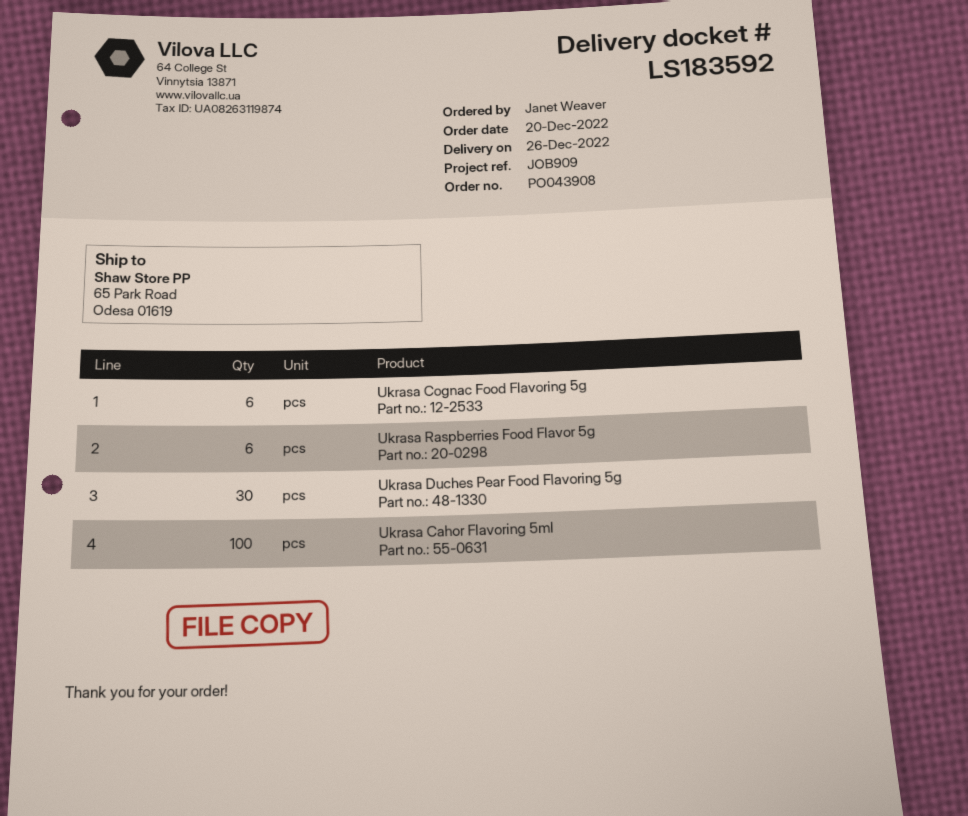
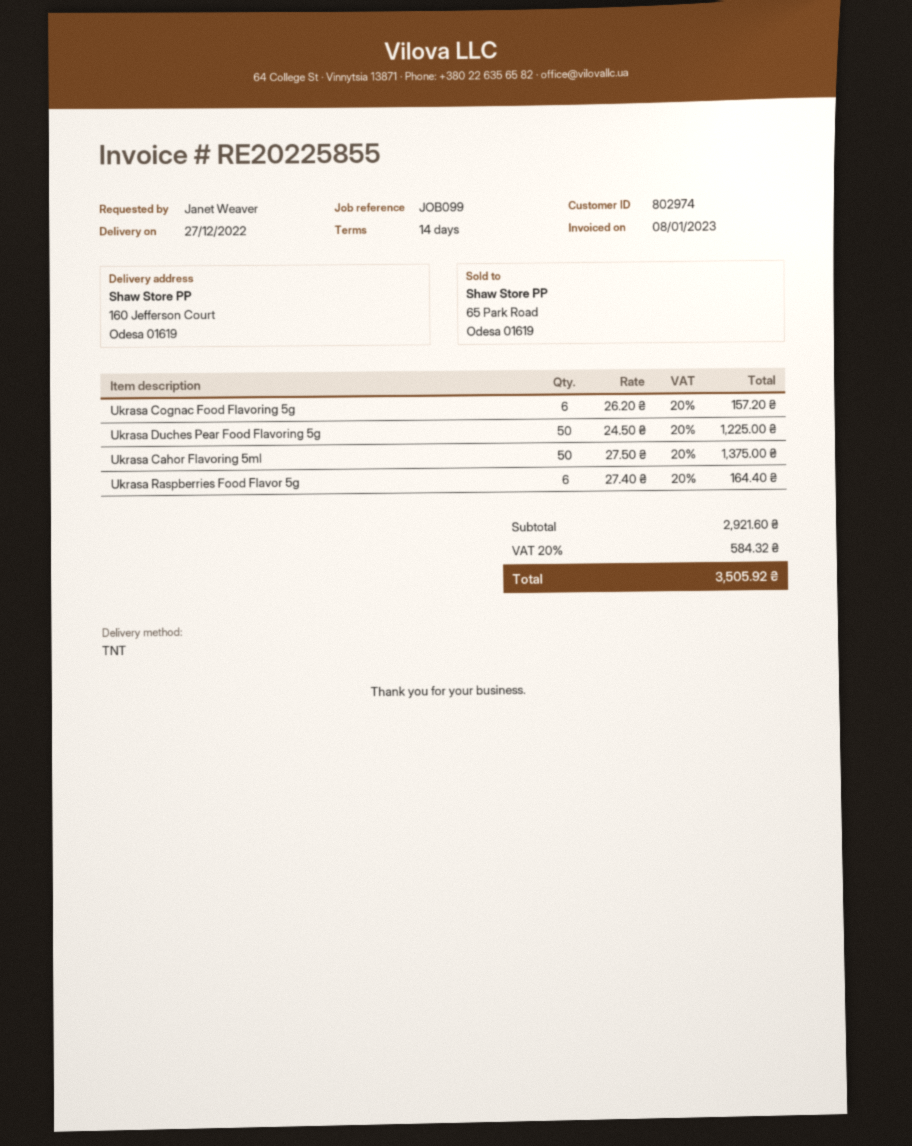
delivery date: 2022-12-26 -> 2022-12-27
reference: JOB909 -> JOB099
ship to: 65 Park Road, Odesa 01619 -> 160 Jefferson Court, Odesa 01619
Ukrasa Duches Pear Food Flavoring 5g: 30 -> 50
Ukrasa Cahor Flavoring 5ml: 100 -> 50

